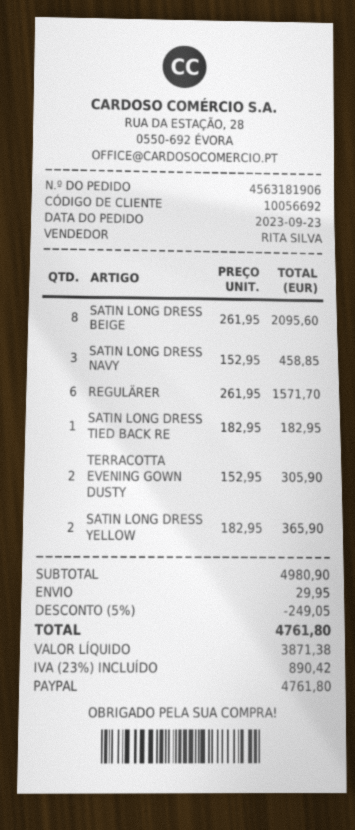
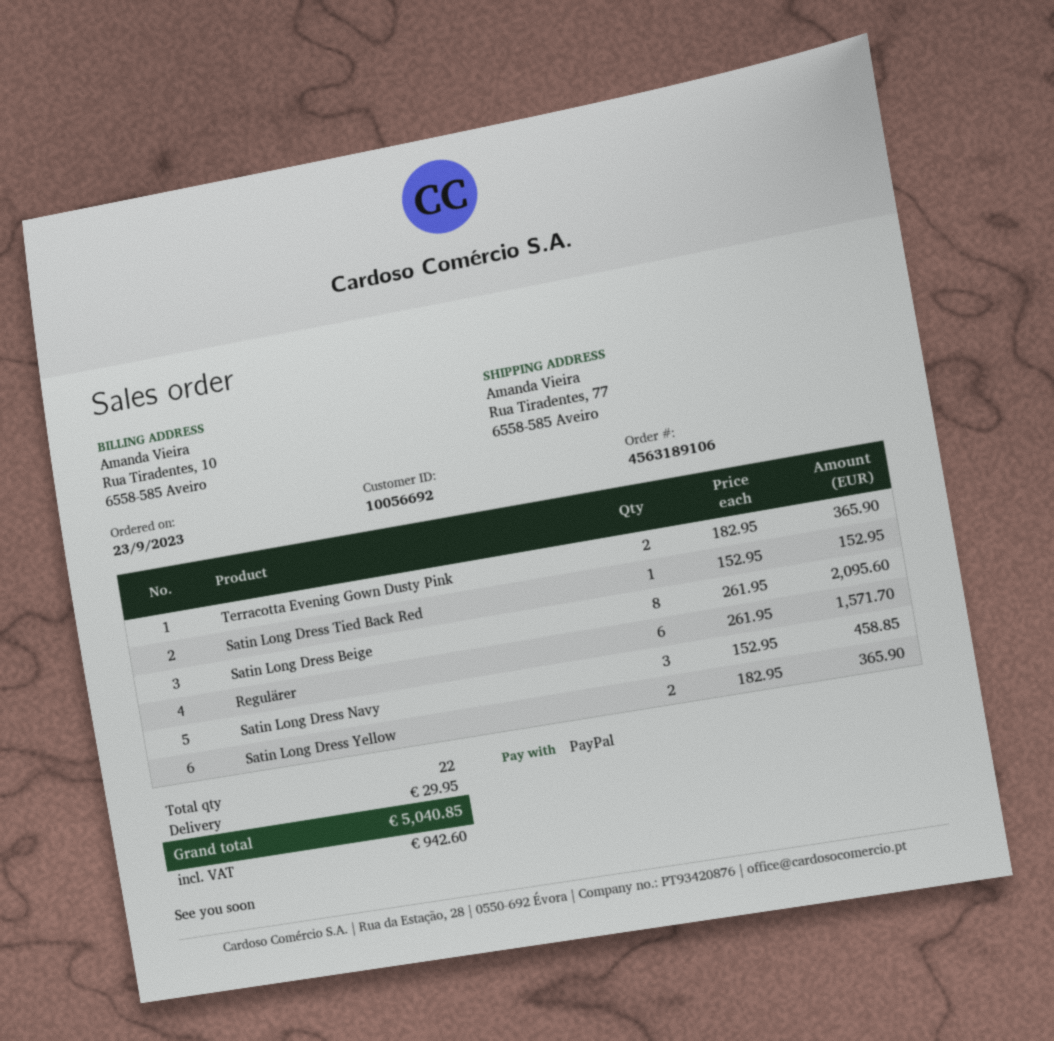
order number: 4563181906 -> 4563189106
SATIN LONG DRESS TIED BACK RE: 1 x 182.95 = 182.95 -> 1 x 152.95 = 152.95
TERRACOTTA EVENING GOWN DUSTY: 2 x 152.95 = 305.90 -> 2 x 182.95 = 365.90
discount: 5% = 249.05 -> none
tax: 890.42 -> 942.60
total: 4761.80 -> 5040.85

